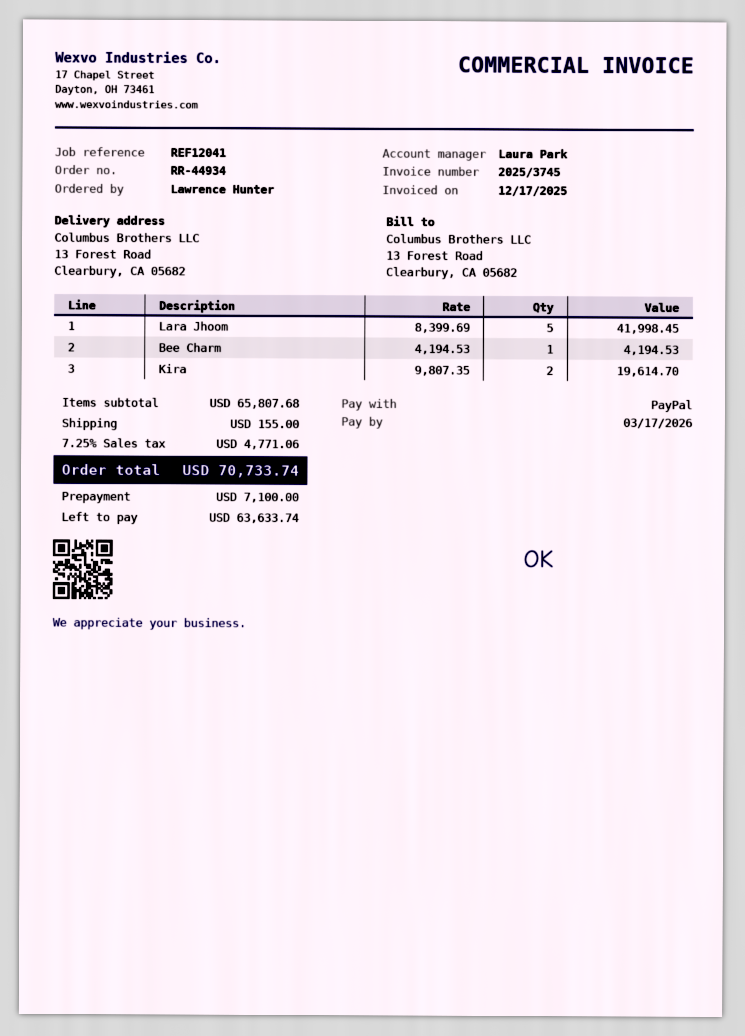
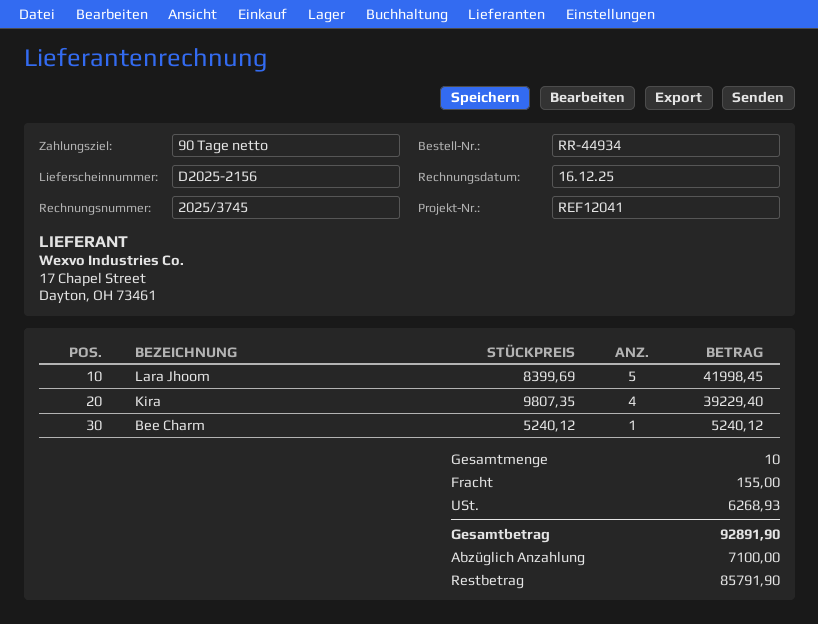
invoice date: 2025-12-17 -> 2025-12-16
Bee Charm: 1 x 4194.53 = 4194.53 -> 1 x 5240.12 = 5240.12
Kira: 2 x 9807.35 = 19614.70 -> 4 x 9807.35 = 39229.40
tax: 4771.06 -> 6268.93
total: 70733.74 -> 92891.90
balance: 63633.74 -> 85791.90

